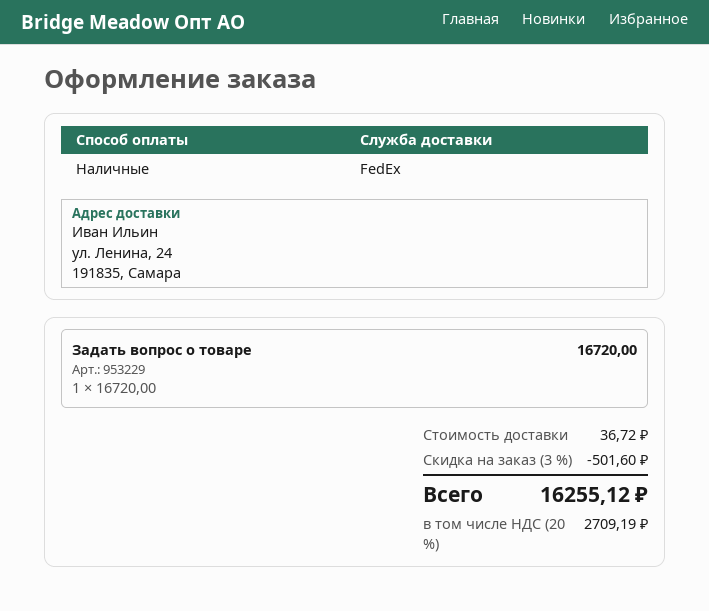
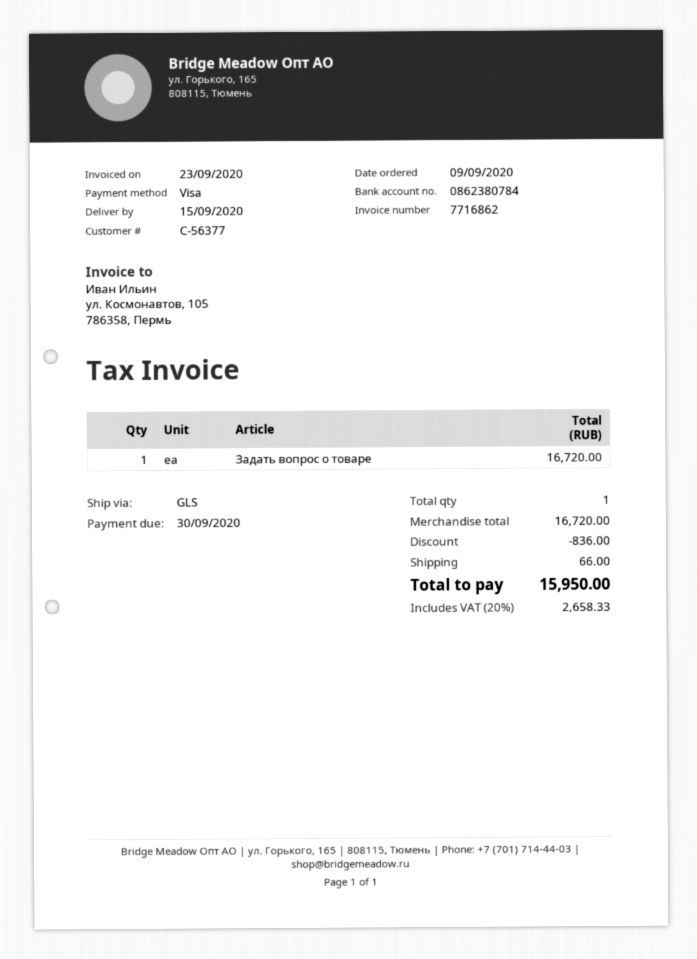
payment method: cash -> Visa
shipping method: FedEx -> GLS
discount: 501.60 -> 836.00
shipping: 36.72 -> 66.00
tax: 20% = 2709.19 -> 20% = 2658.33
total: 16255.12 -> 15950.00

